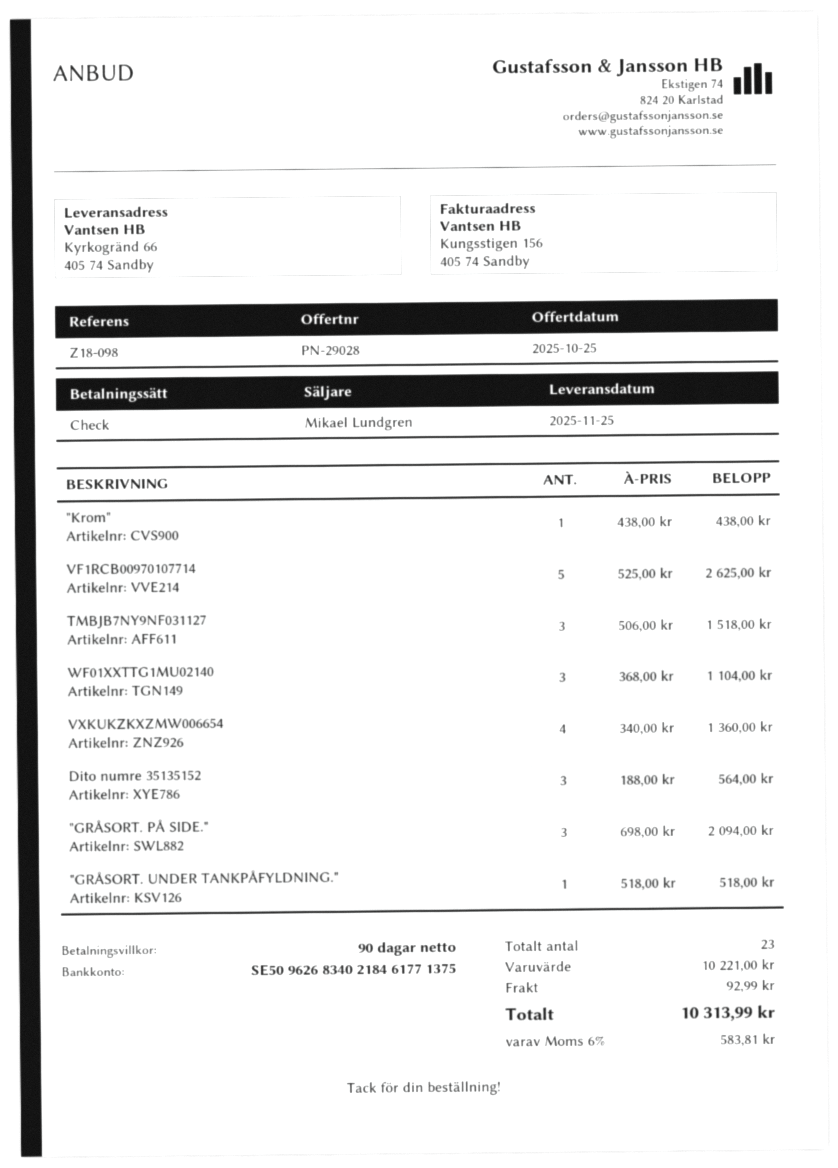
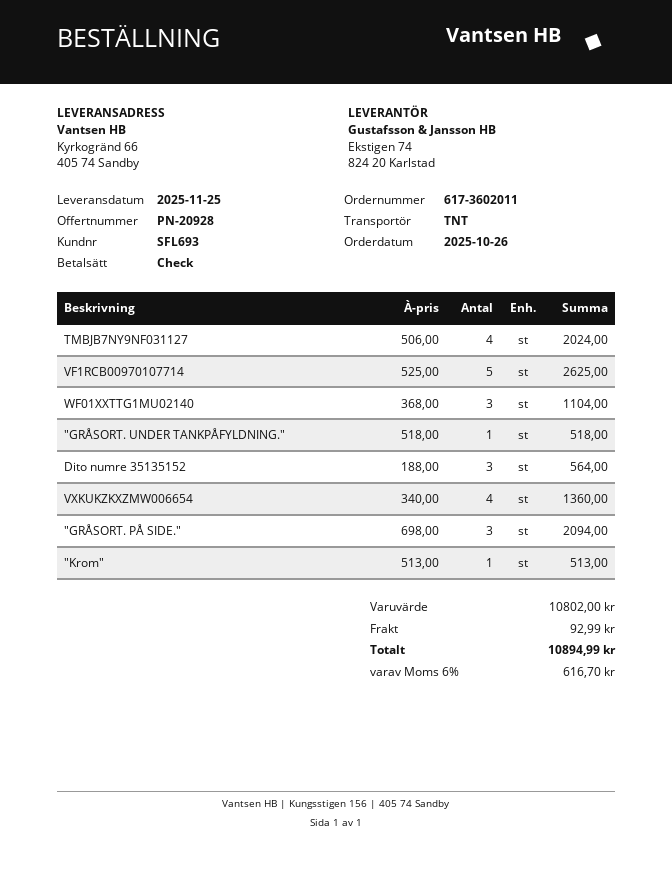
quote number: PN-29028 -> PN-20928
"Krom": 1 x 438.00 = 438.00 -> 1 x 513.00 = 513.00
TMBJB7NY9NF031127: 3 x 506.00 = 1518.00 -> 4 x 506.00 = 2024.00
subtotal: 10221.00 -> 10802.00
tax: 6% = 583.81 -> 6% = 616.70
total: 10313.99 -> 10894.99

